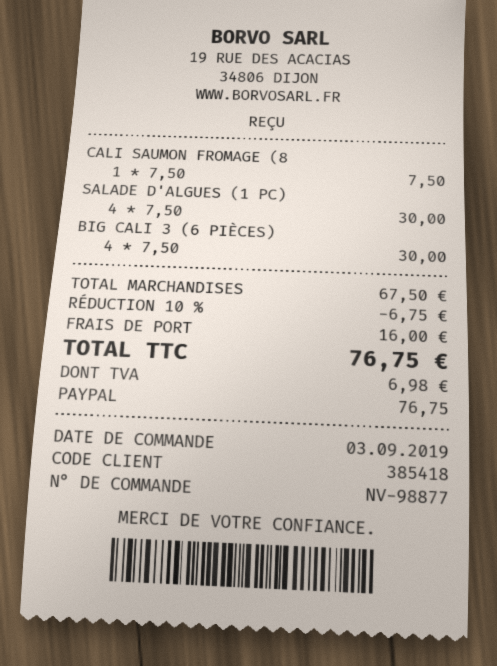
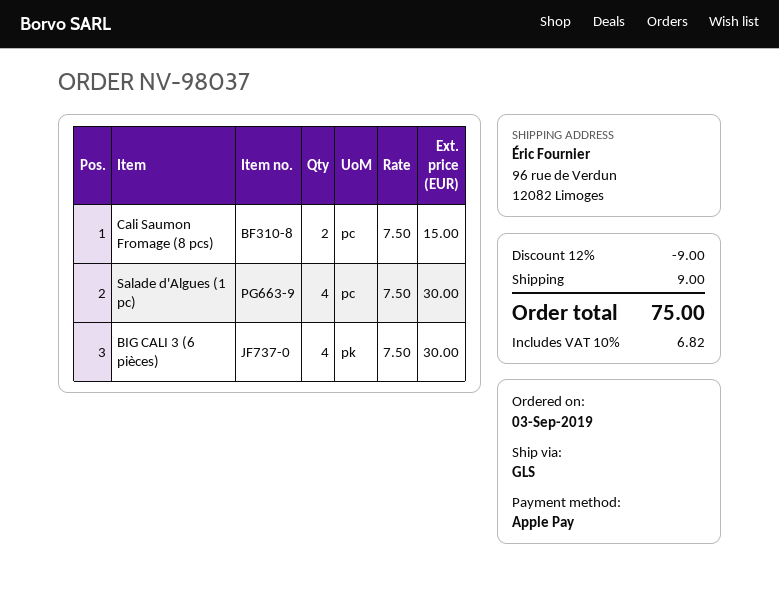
order number: NV-98877 -> NV-98037
payment method: PayPal -> Apple Pay
CALI SAUMON FROMAGE (8: 1 x 7.50 = 7.50 -> 2 x 7.50 = 15.00
discount: 10% = 6.75 -> 12% = 9.00
shipping: 16.00 -> 9.00
tax: 6.98 -> 6.82
total: 76.75 -> 75.00

